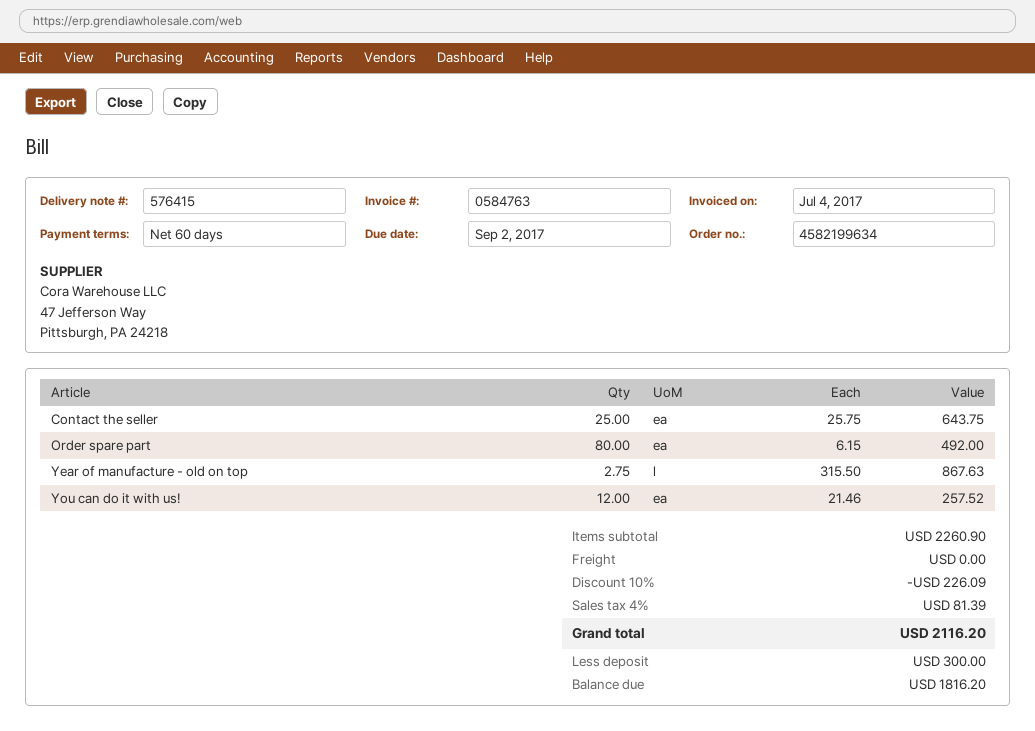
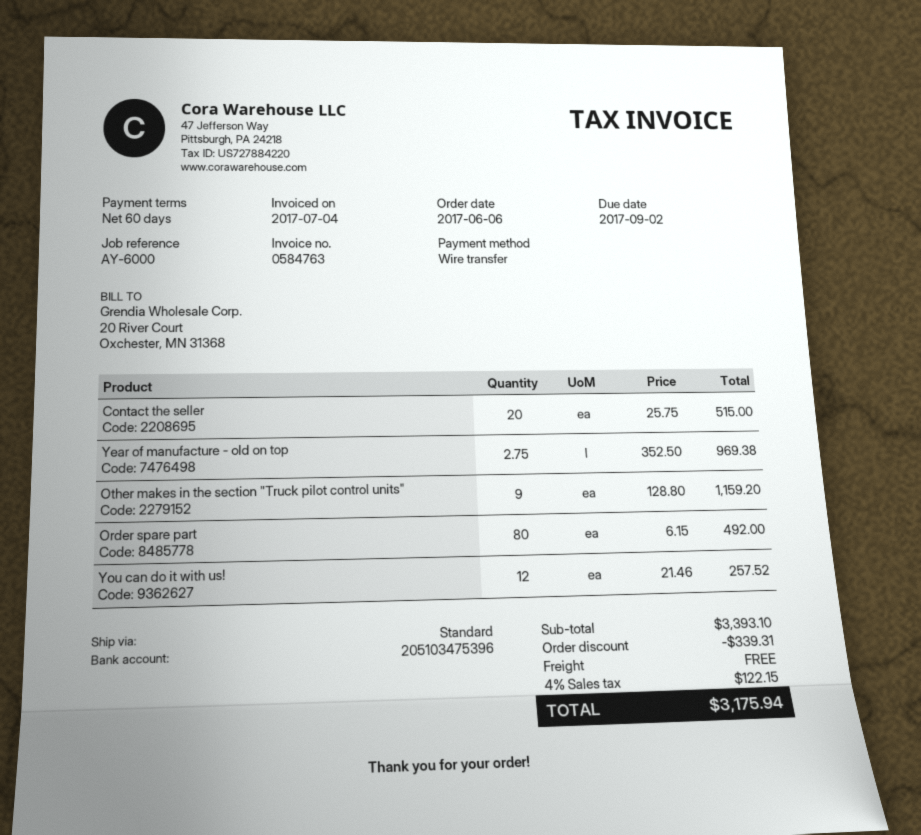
Contact the seller: 25 x 25.75 = 643.75 -> 20 x 25.75 = 515.00
Year of manufacture - old on top: 2.75 x 315.50 = 867.63 -> 2.75 x 352.50 = 969.38
Other makes in the section "Truck pilot control units": none -> 9 x 128.80 = 1159.20
subtotal: 2260.90 -> 3393.10
discount: 226.09 -> 339.31
tax: 4% = 81.39 -> 4% = 122.15
total: 2116.20 -> 3175.94

